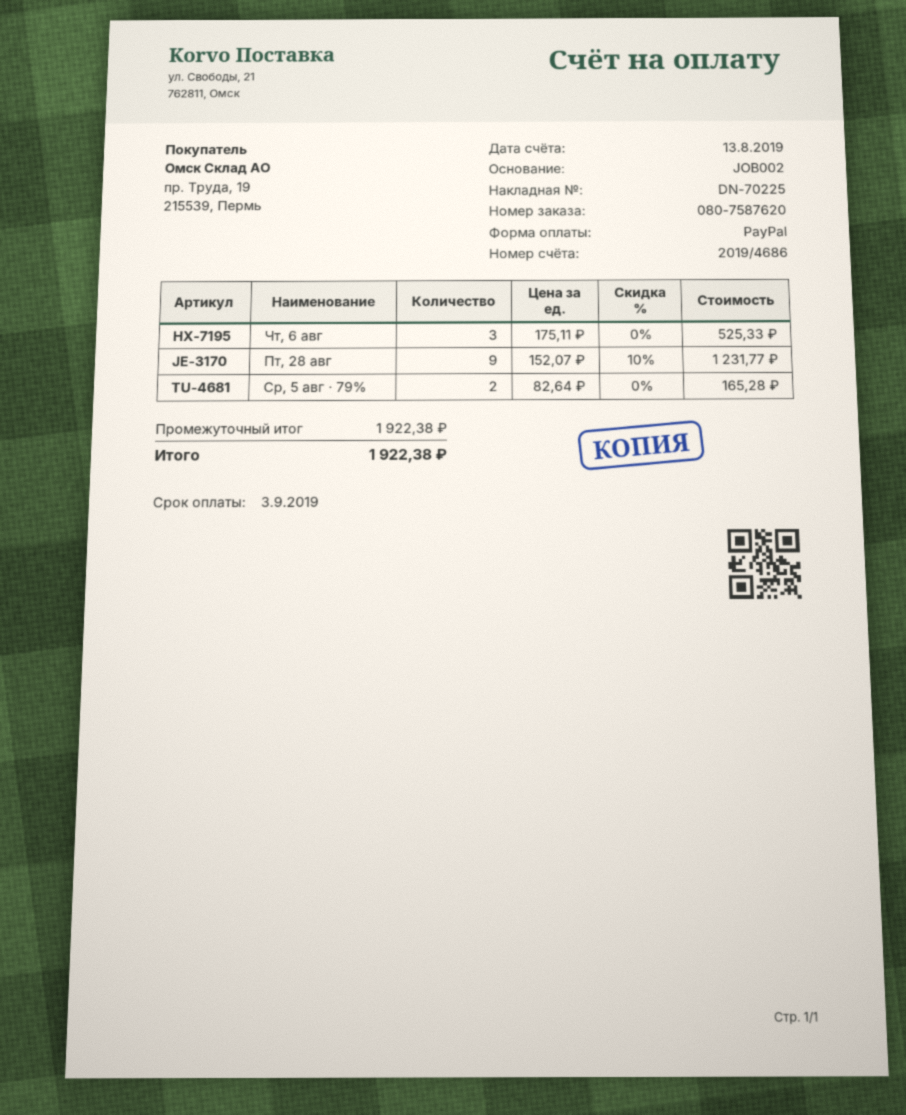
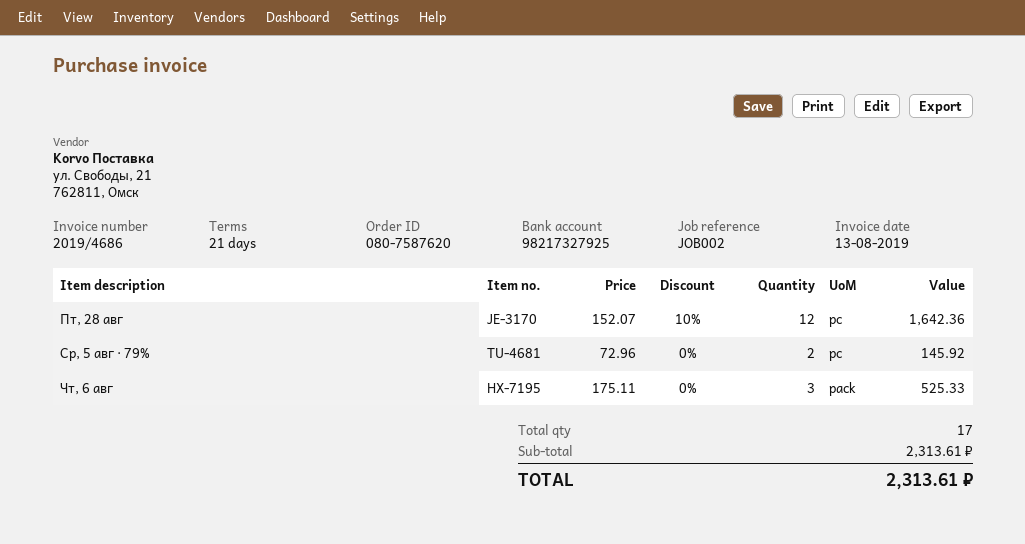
Пт, 28 авг: 9 x 152.07 - 10% = 1231.77 -> 12 x 152.07 - 10% = 1642.36
Ср, 5 авг · 79%: 2 x 82.64 = 165.28 -> 2 x 72.96 = 145.92
subtotal: 1922.38 -> 2313.61
total: 1922.38 -> 2313.61

